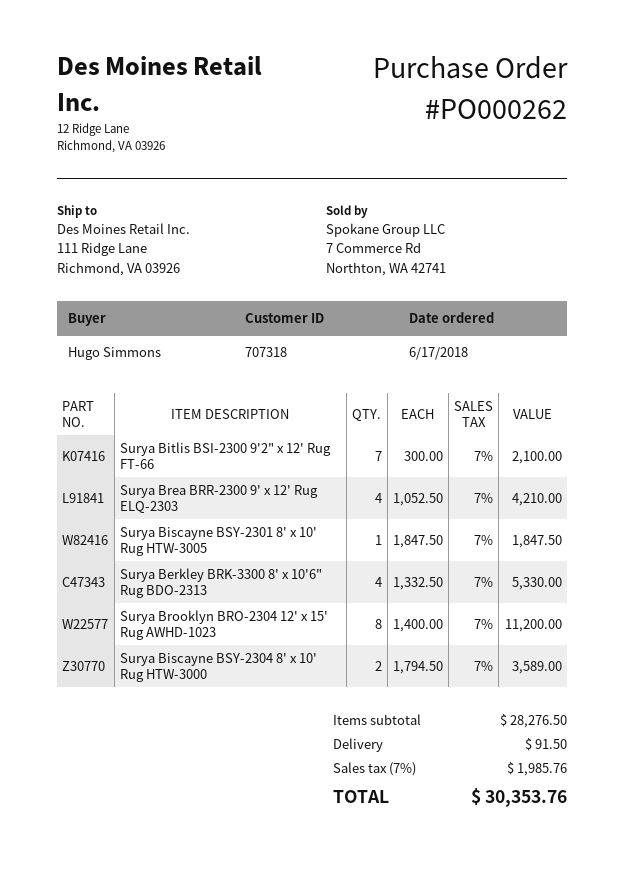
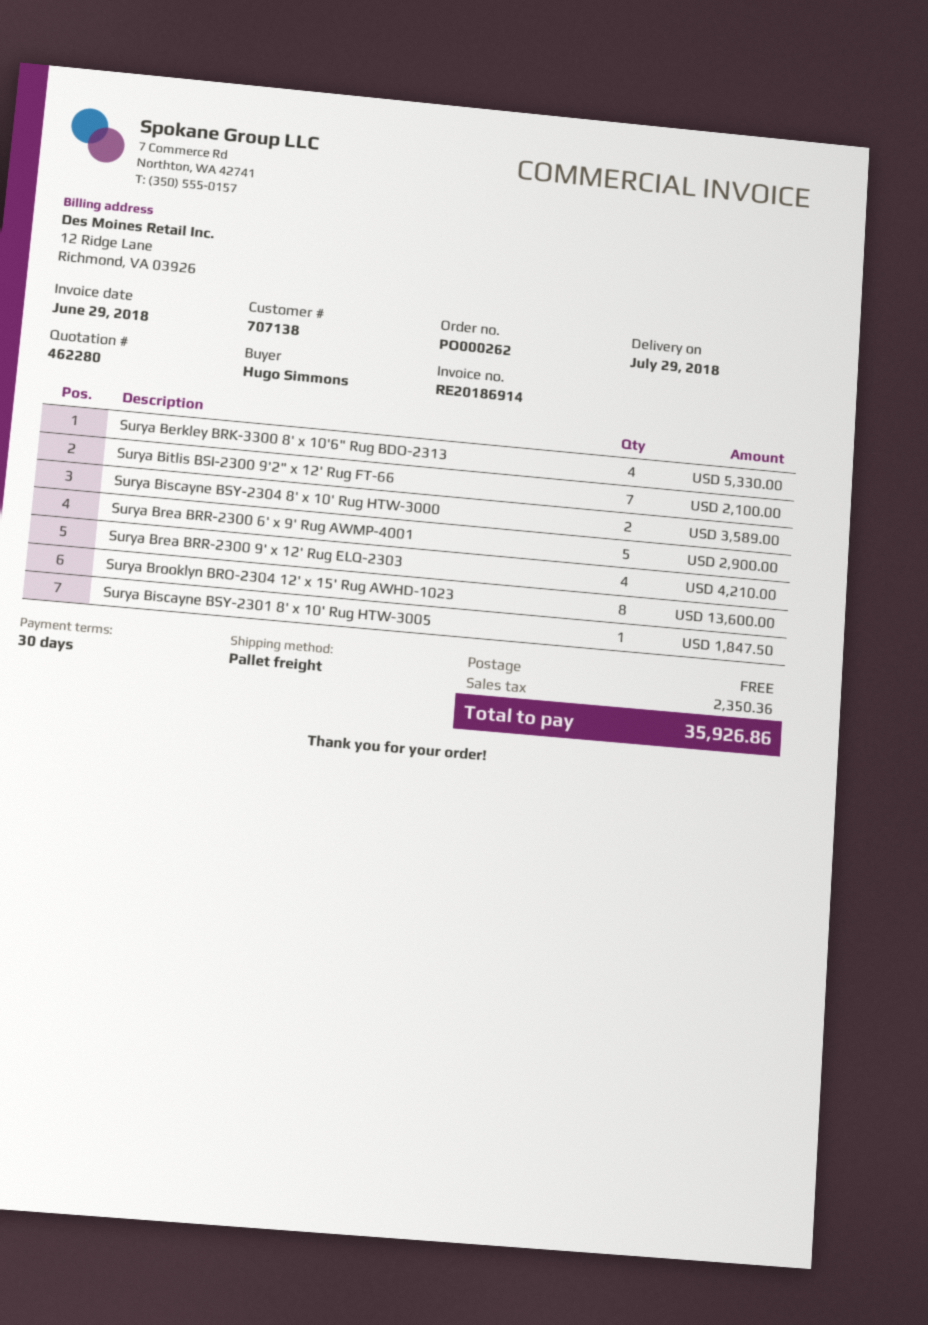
customer number: 707318 -> 707138
Surya Brooklyn BRO-2304 12' x 15' Rug AWHD-1023: 8 for 11200.00 -> 8 for 13600.00
Surya Brea BRR-2300 6' x 9' Rug AWMP-4001: none -> 5 for 2900.00
shipping: 91.50 -> 0.00
tax: 1985.76 -> 2350.36
total: 30353.76 -> 35926.86

